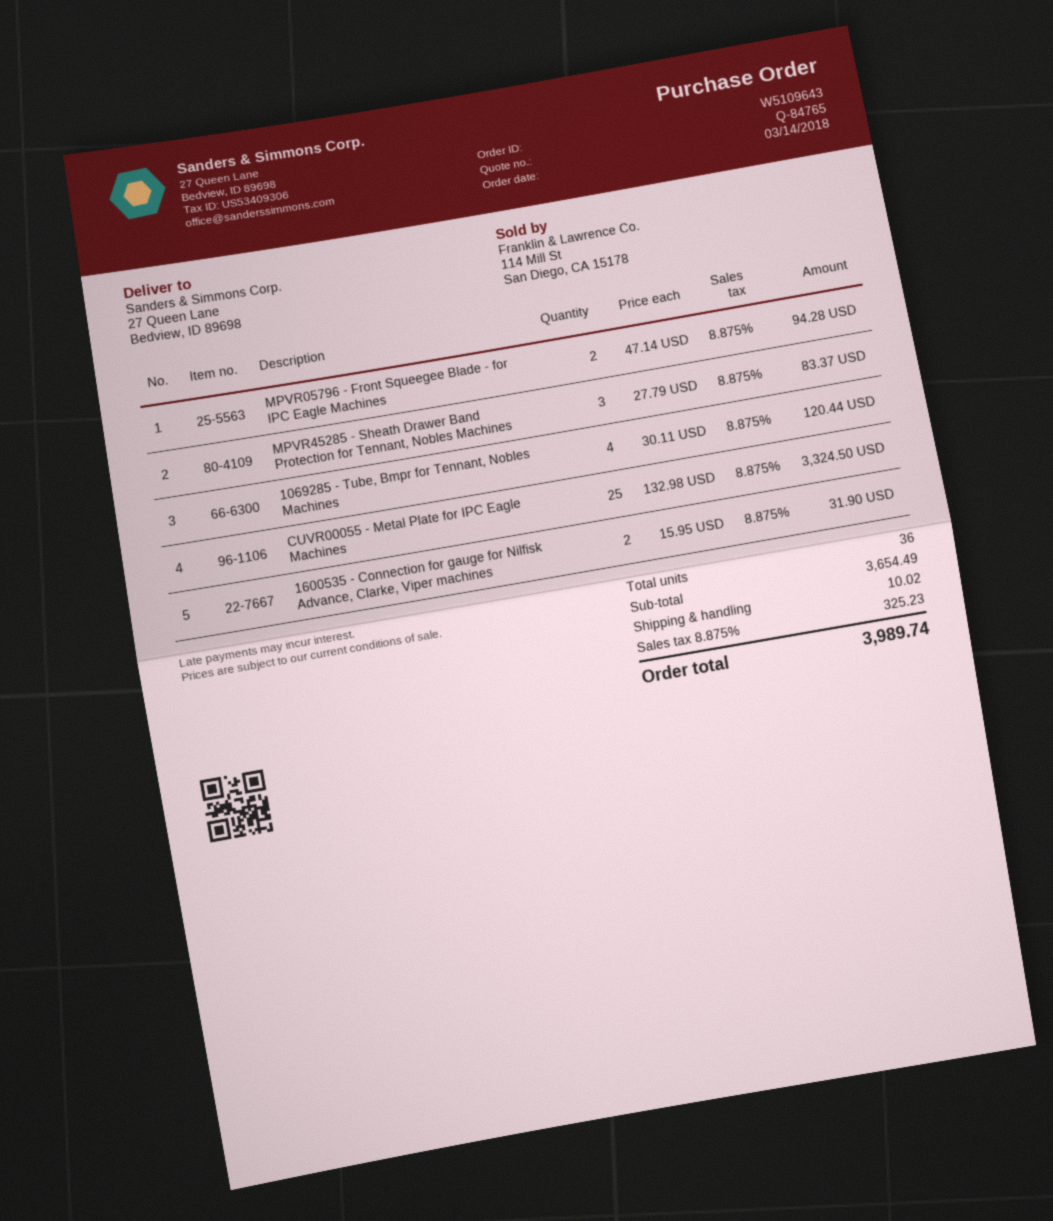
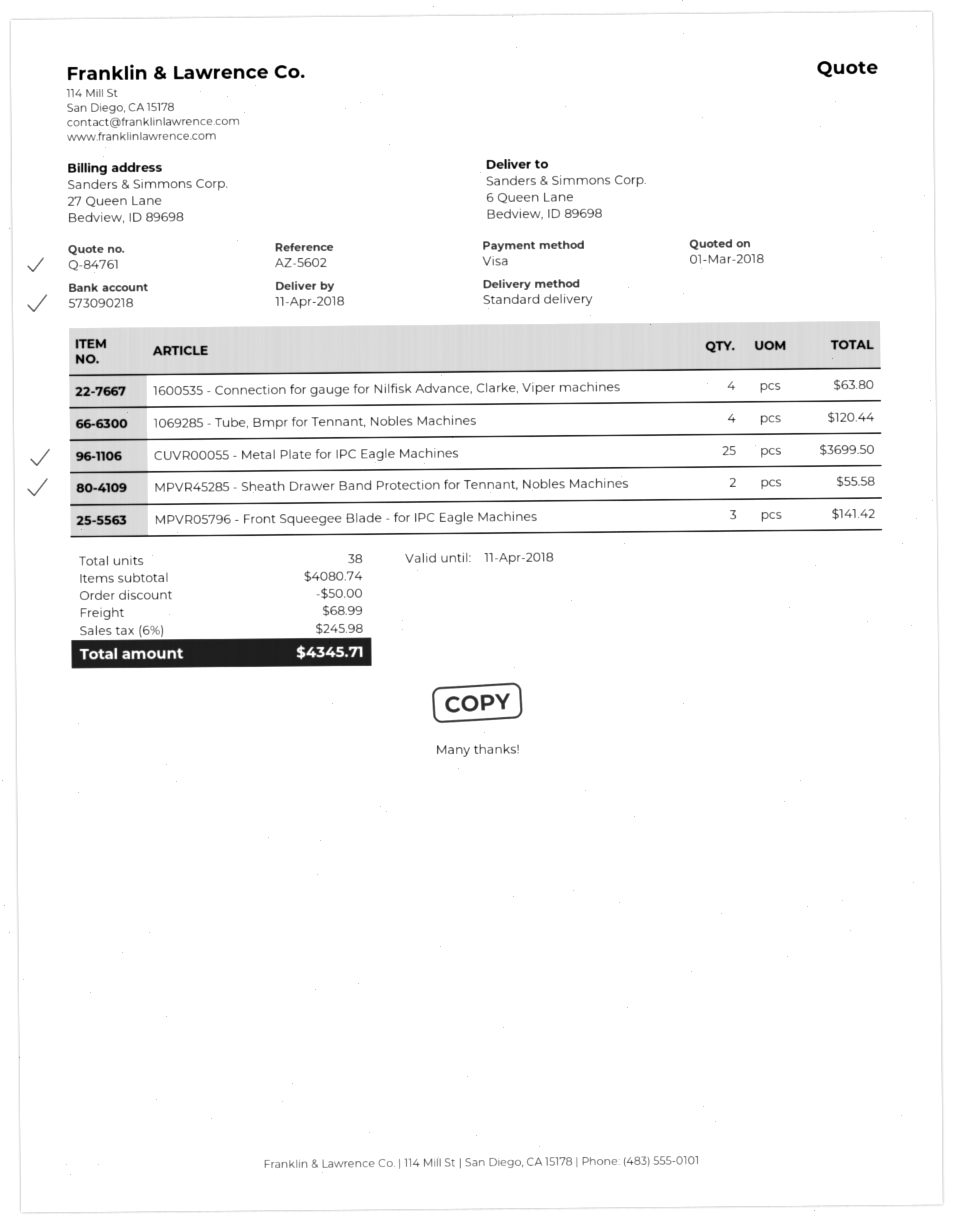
quote number: Q-84765 -> Q-84761
ship to: 27 Queen Lane, Bedview, ID 89698 -> 6 Queen Lane, Bedview, ID 89698
MPVR05796 - Front Squeegee Blade - for IPC Eagle Machines: 2 for 94.28 -> 3 for 141.42
MPVR45285 - Sheath Drawer Band Protection for Tennant, Nobles Machines: 3 for 83.37 -> 2 for 55.58
CUVR00055 - Metal Plate for IPC Eagle Machines: 25 for 3324.50 -> 25 for 3699.50
1600535 - Connection for gauge for Nilfisk Advance, Clarke, Viper machines: 2 for 31.90 -> 4 for 63.80
total quantity: 36 -> 38
subtotal: 3654.49 -> 4080.74
discount: none -> 50.00
shipping: 10.02 -> 68.99
tax: 8.875% = 325.23 -> 6% = 245.98
total: 3989.74 -> 4345.71

